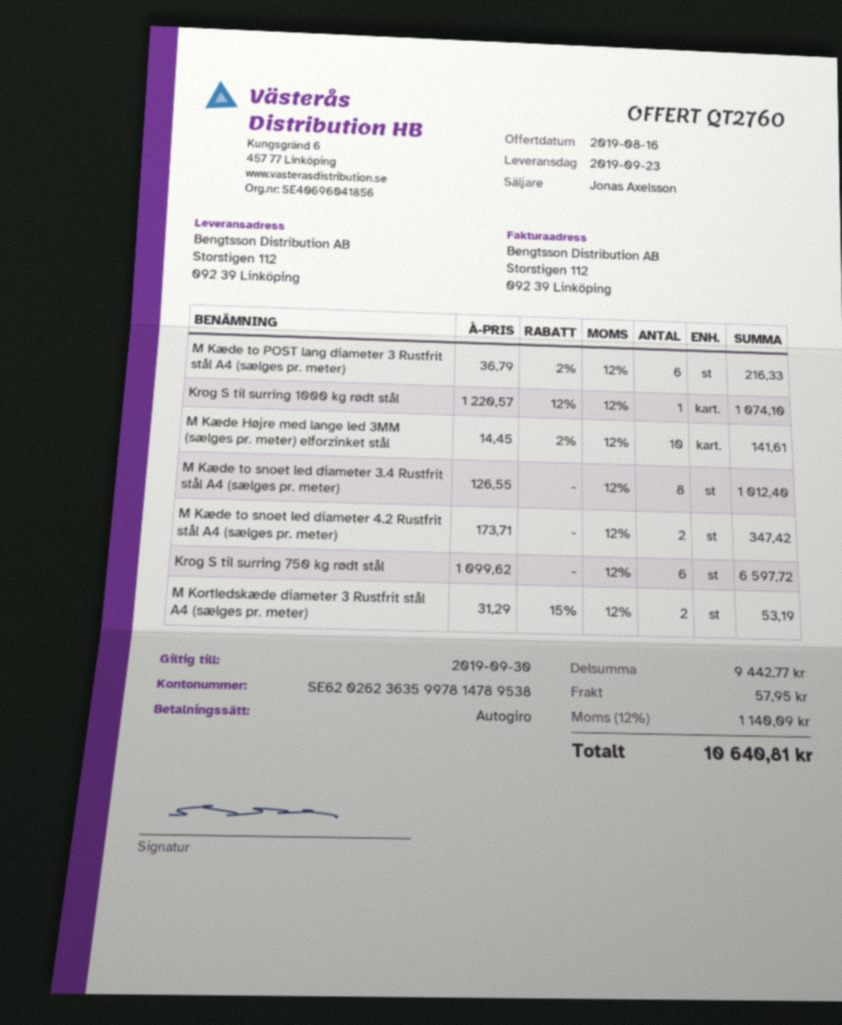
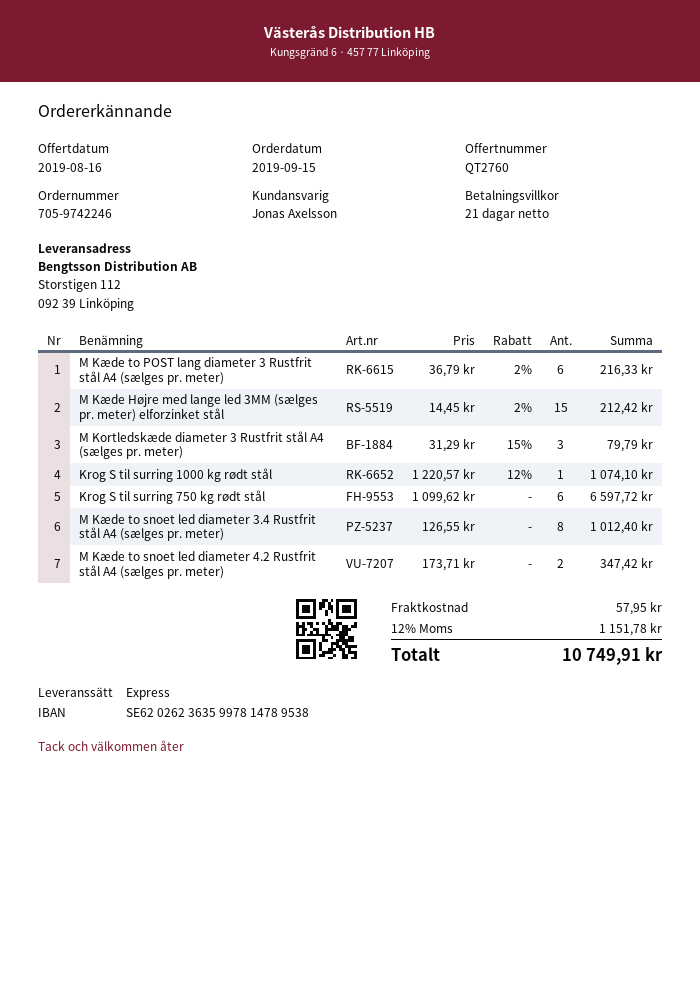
M Kæde Højre med lange led 3MM (sælges pr. meter) elforzinket stål: 10 x 14.45 - 2% = 141.61 -> 15 x 14.45 - 2% = 212.42
M Kortledskæde diameter 3 Rustfrit stål A4 (sælges pr. meter): 2 x 31.29 - 15% = 53.19 -> 3 x 31.29 - 15% = 79.79
tax: 12% = 1140.09 -> 12% = 1151.78
total: 10640.81 -> 10749.91

